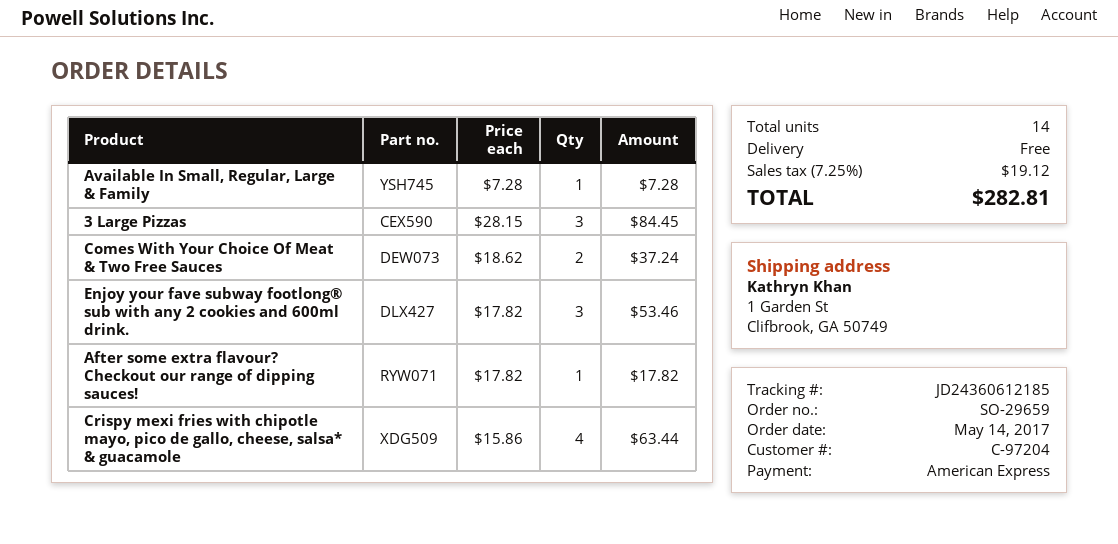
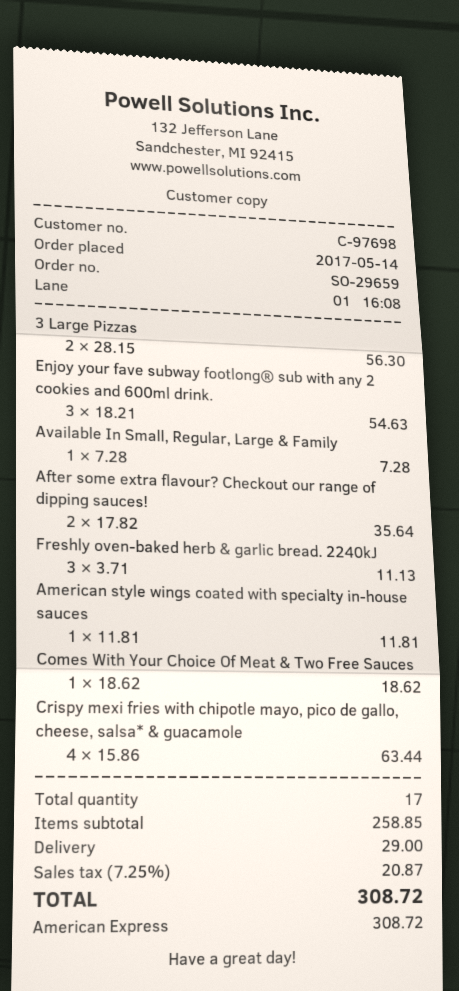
customer number: C-97204 -> C-97698
3 Large Pizzas: 3 x 28.15 = 84.45 -> 2 x 28.15 = 56.30
Comes With Your Choice Of Meat & Two Free Sauces: 2 x 18.62 = 37.24 -> 1 x 18.62 = 18.62
Enjoy your fave subway footlong® sub with any 2 cookies and 600ml drink.: 3 x 17.82 = 53.46 -> 3 x 18.21 = 54.63
After some extra flavour? Checkout our range of dipping sauces!: 1 x 17.82 = 17.82 -> 2 x 17.82 = 35.64
Freshly oven-baked herb & garlic bread. 2240kJ: none -> 3 x 3.71 = 11.13
American style wings coated with specialty in-house sauces: none -> 1 x 11.81 = 11.81
total quantity: 14 -> 17
shipping: 0.00 -> 29.00
tax: 7.25% = 19.12 -> 7.25% = 20.87
total: 282.81 -> 308.72

